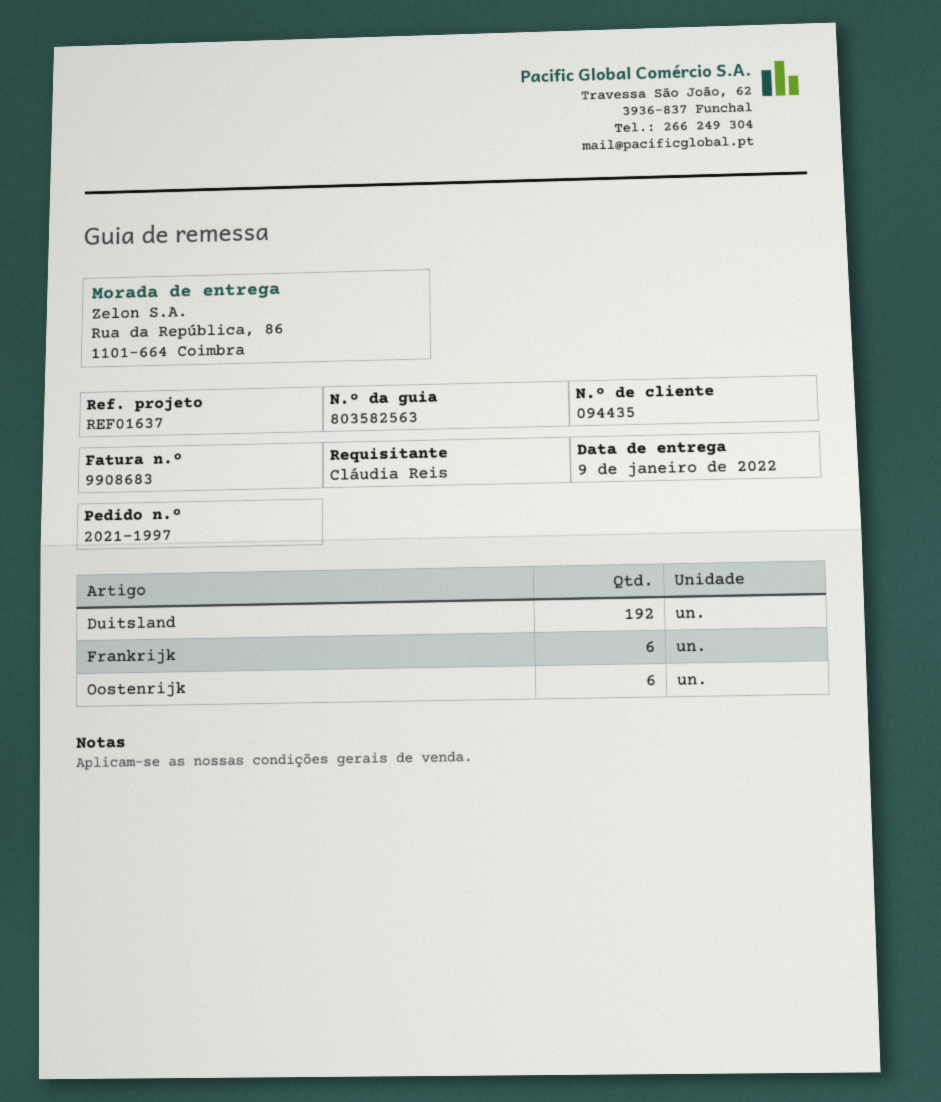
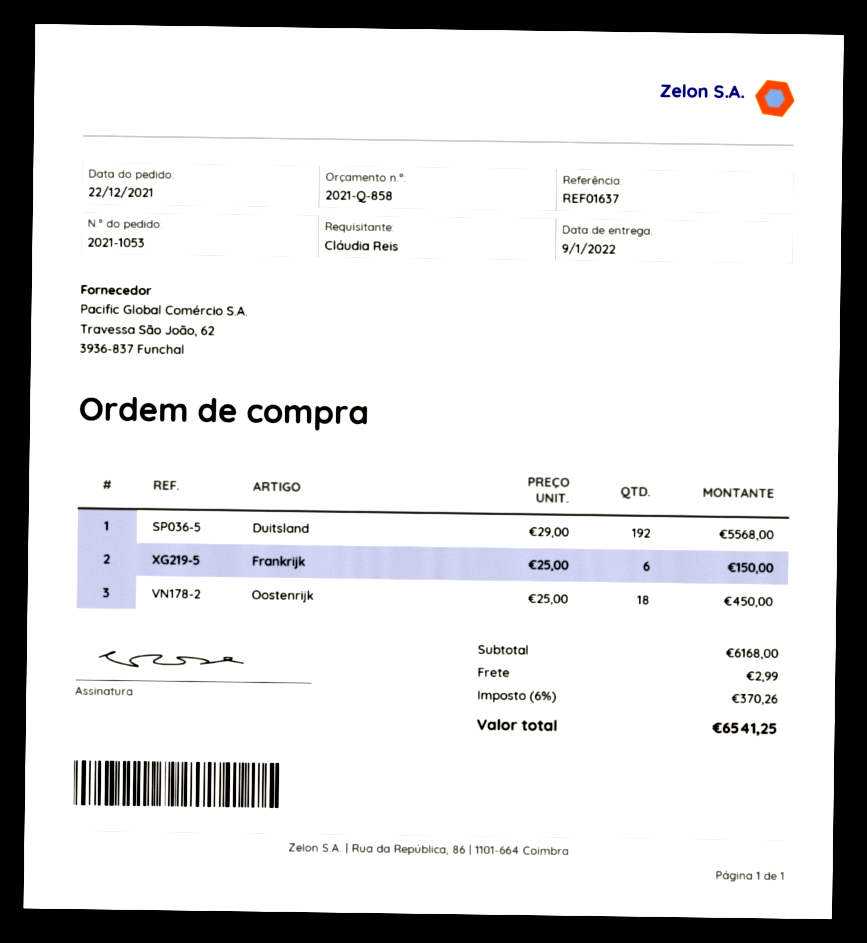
order number: 2021-1997 -> 2021-1053
Oostenrijk: 6 -> 18

